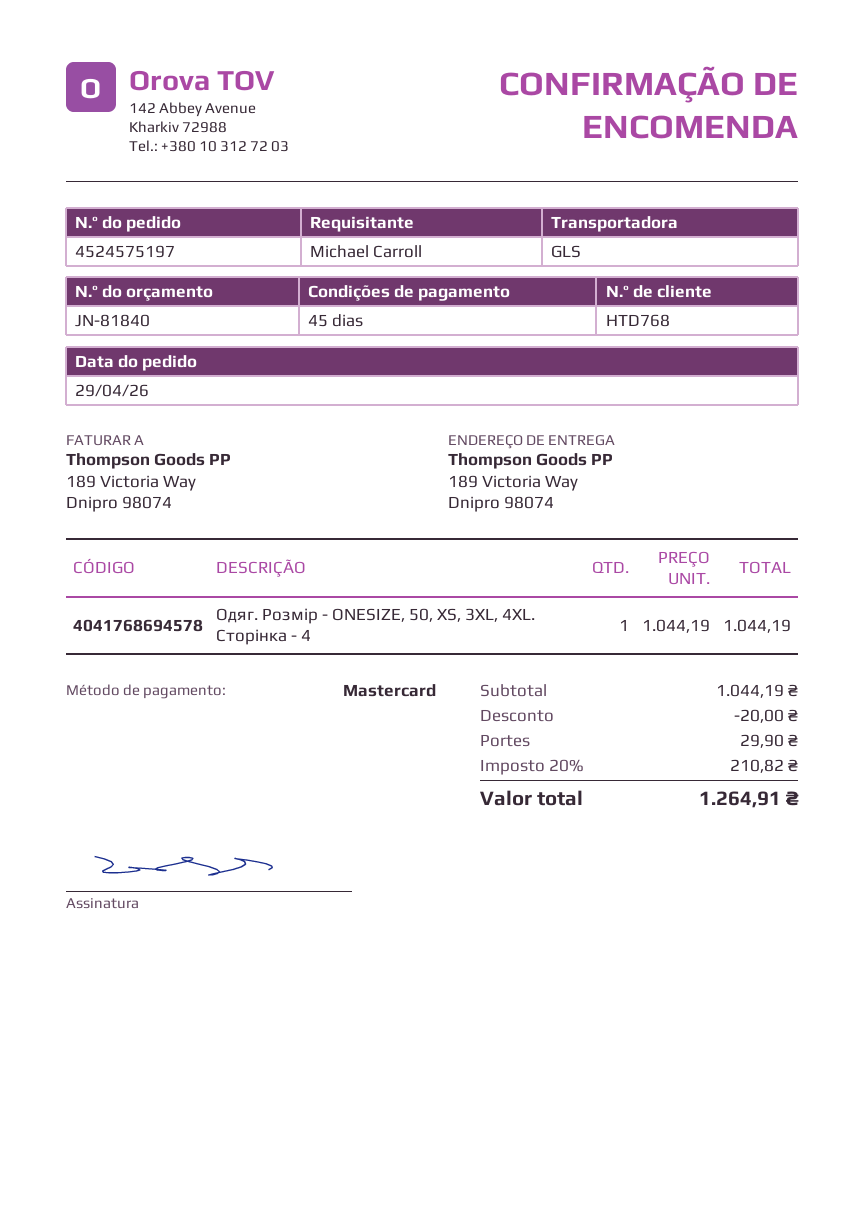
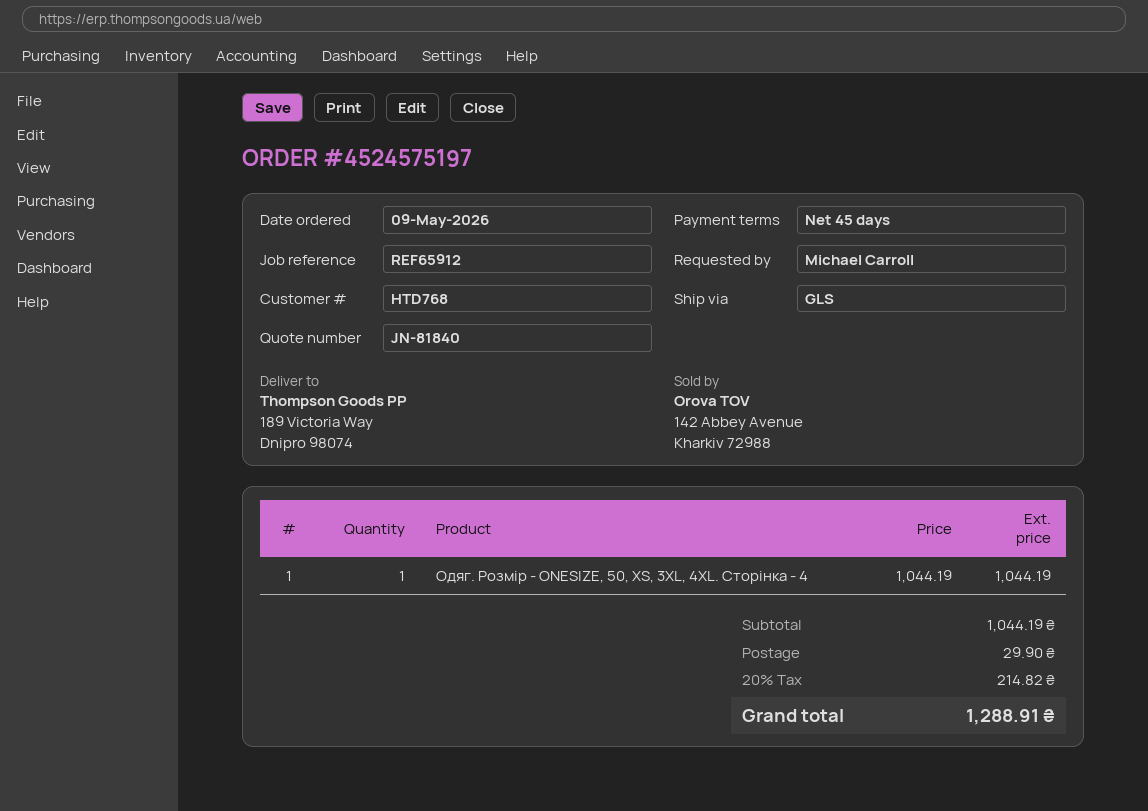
order date: 2026-04-29 -> 2026-05-09
discount: 20.00 -> none
tax: 20% = 210.82 -> 20% = 214.82
total: 1264.91 -> 1288.91

